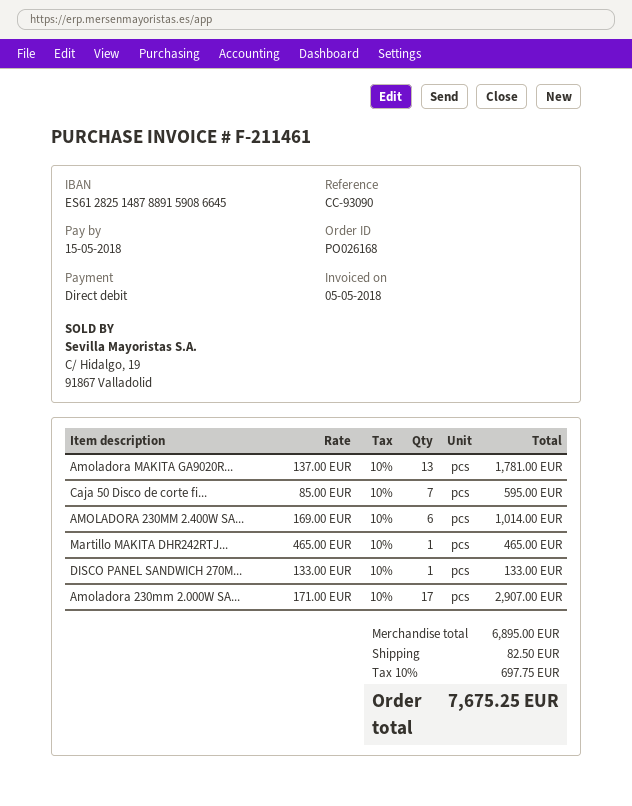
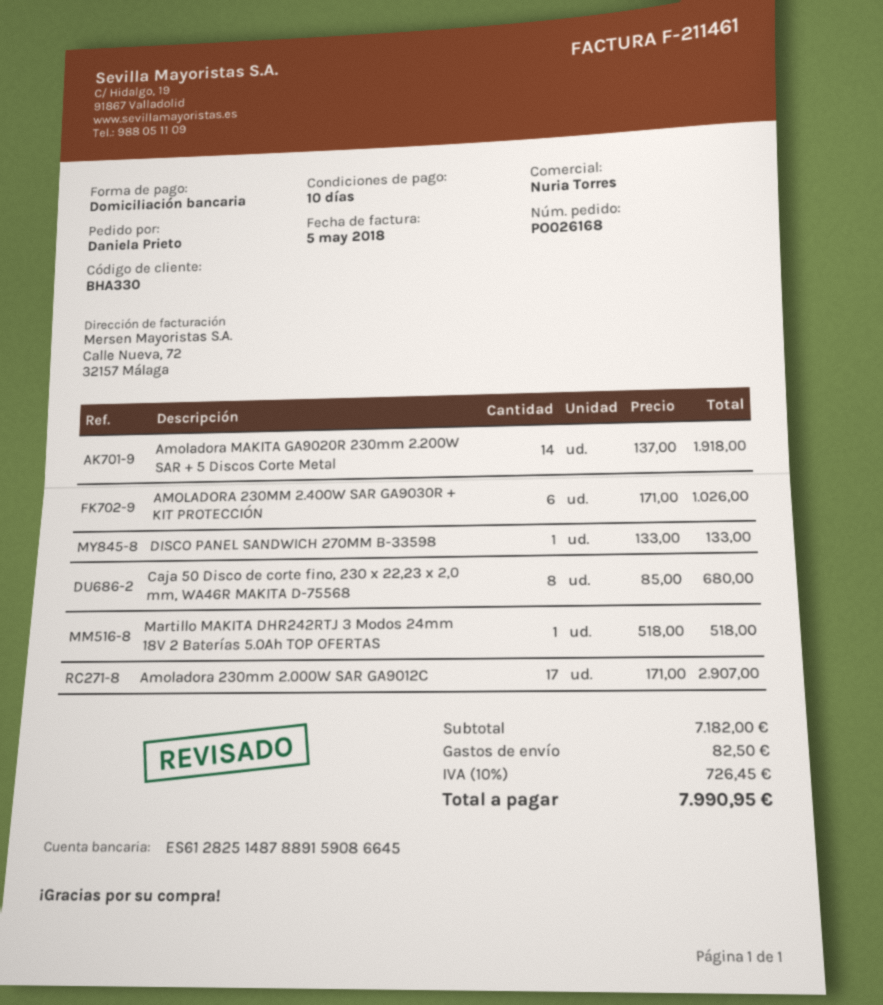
Amoladora MAKITA GA9020R...: 13 x 137.00 = 1781.00 -> 14 x 137.00 = 1918.00
Caja 50 Disco de corte fi...: 7 x 85.00 = 595.00 -> 8 x 85.00 = 680.00
AMOLADORA 230MM 2.400W SA...: 6 x 169.00 = 1014.00 -> 6 x 171.00 = 1026.00
Martillo MAKITA DHR242RTJ...: 1 x 465.00 = 465.00 -> 1 x 518.00 = 518.00
subtotal: 6895.00 -> 7182.00
tax: 10% = 697.75 -> 10% = 726.45
total: 7675.25 -> 7990.95

